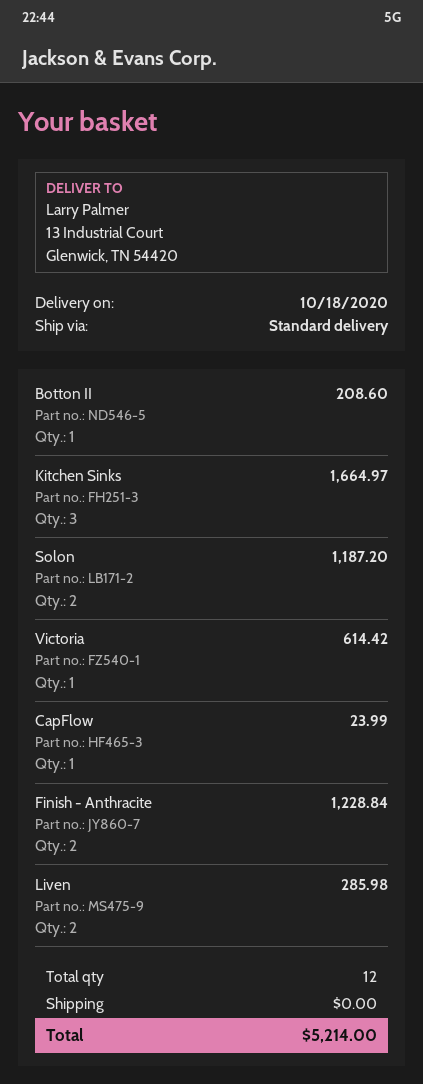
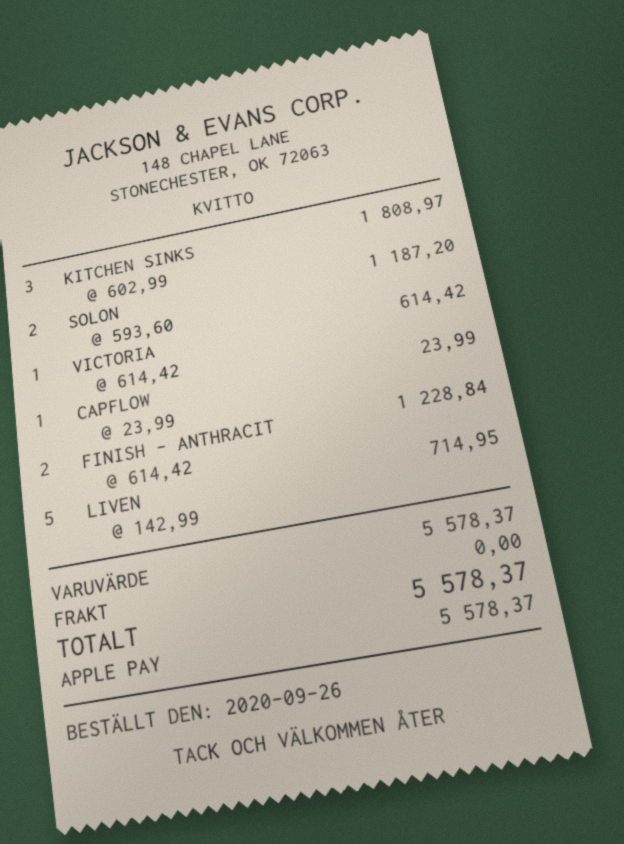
Botton II: 1 for 208.60 -> none
Kitchen Sinks: 3 for 1664.97 -> 3 for 1808.97
Liven: 2 for 285.98 -> 5 for 714.95
total: 5214.00 -> 5578.37

